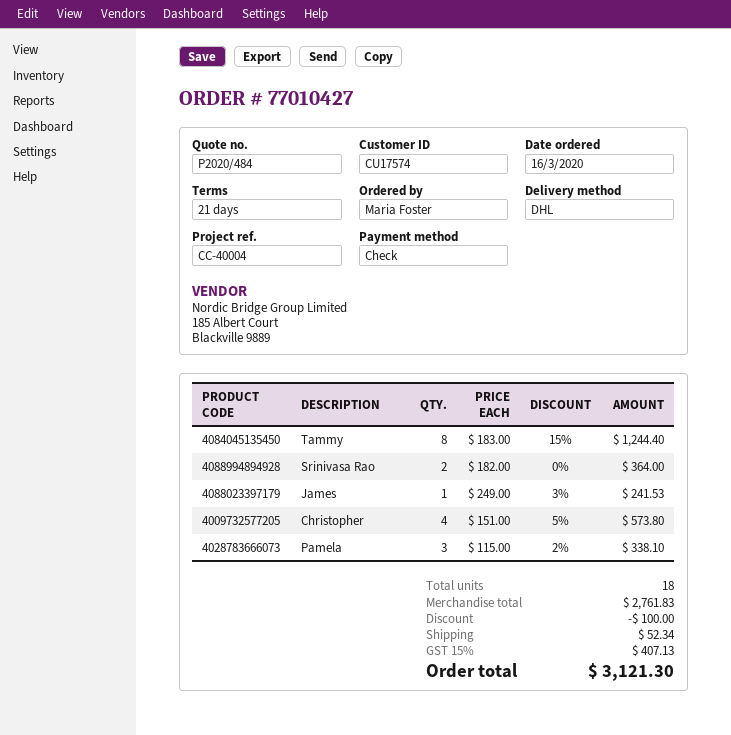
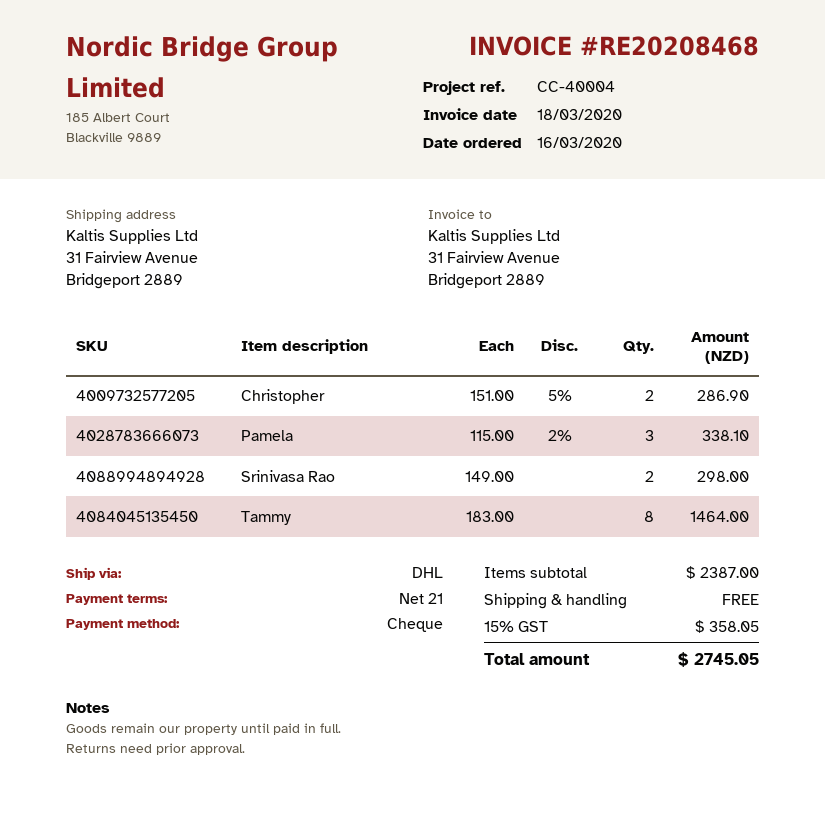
Tammy: 8 x 183.00 - 15% = 1244.40 -> 8 x 183.00 = 1464.00
Srinivasa Rao: 2 x 182.00 = 364.00 -> 2 x 149.00 = 298.00
James: 1 x 249.00 - 3% = 241.53 -> none
Christopher: 4 x 151.00 - 5% = 573.80 -> 2 x 151.00 - 5% = 286.90
subtotal: 2761.83 -> 2387.00
discount: 100.00 -> none
shipping: 52.34 -> 0.00
tax: 15% = 407.13 -> 15% = 358.05
total: 3121.30 -> 2745.05

